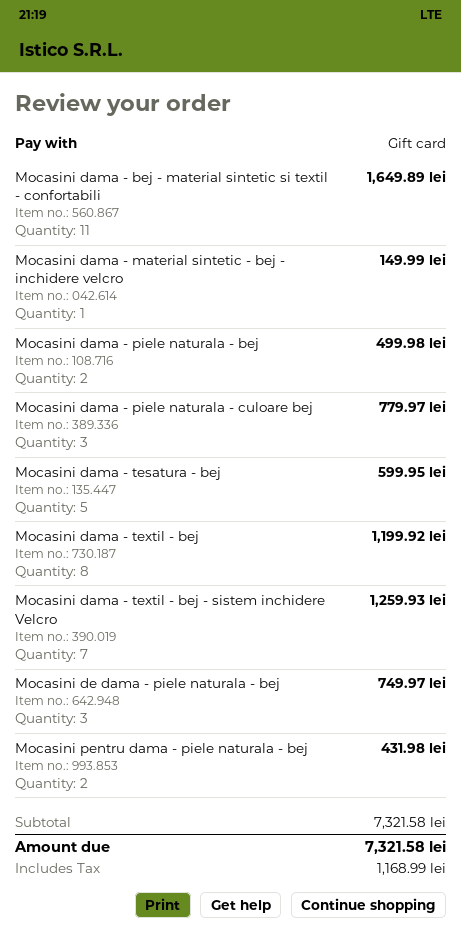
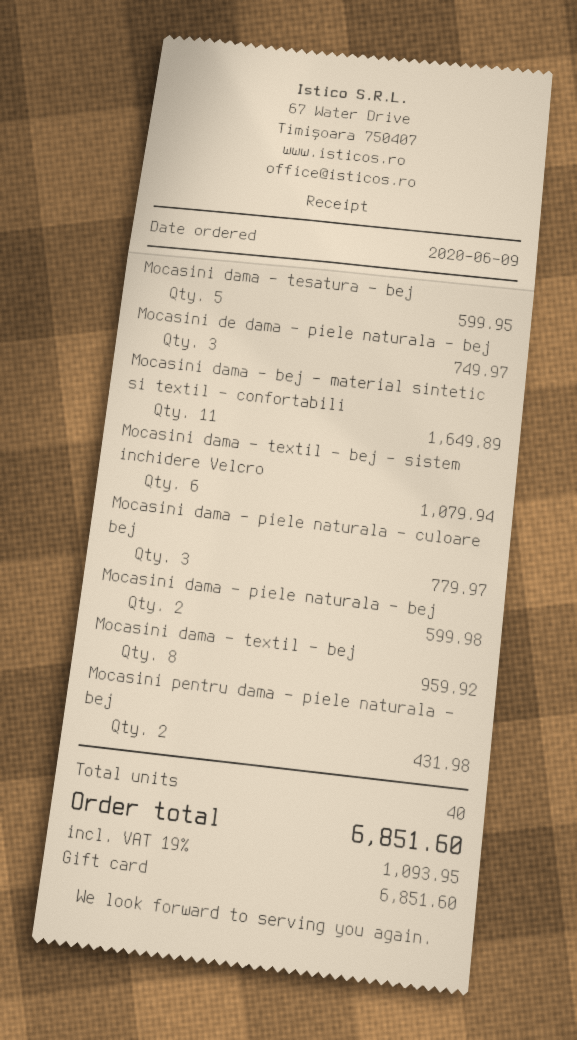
Mocasini dama - material sintetic - bej - inchidere velcro: 1 for 149.99 -> none
Mocasini dama - piele naturala - bej: 2 for 499.98 -> 2 for 599.98
Mocasini dama - textil - bej: 8 for 1199.92 -> 8 for 959.92
Mocasini dama - textil - bej - sistem inchidere Velcro: 7 for 1259.93 -> 6 for 1079.94
tax: 1168.99 -> 1093.95
total: 7321.58 -> 6851.60

